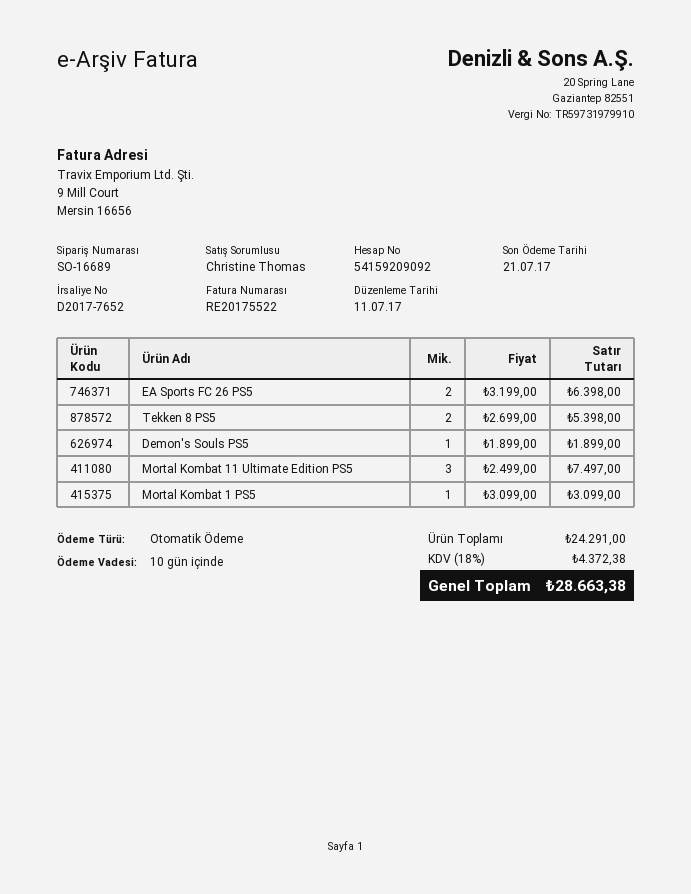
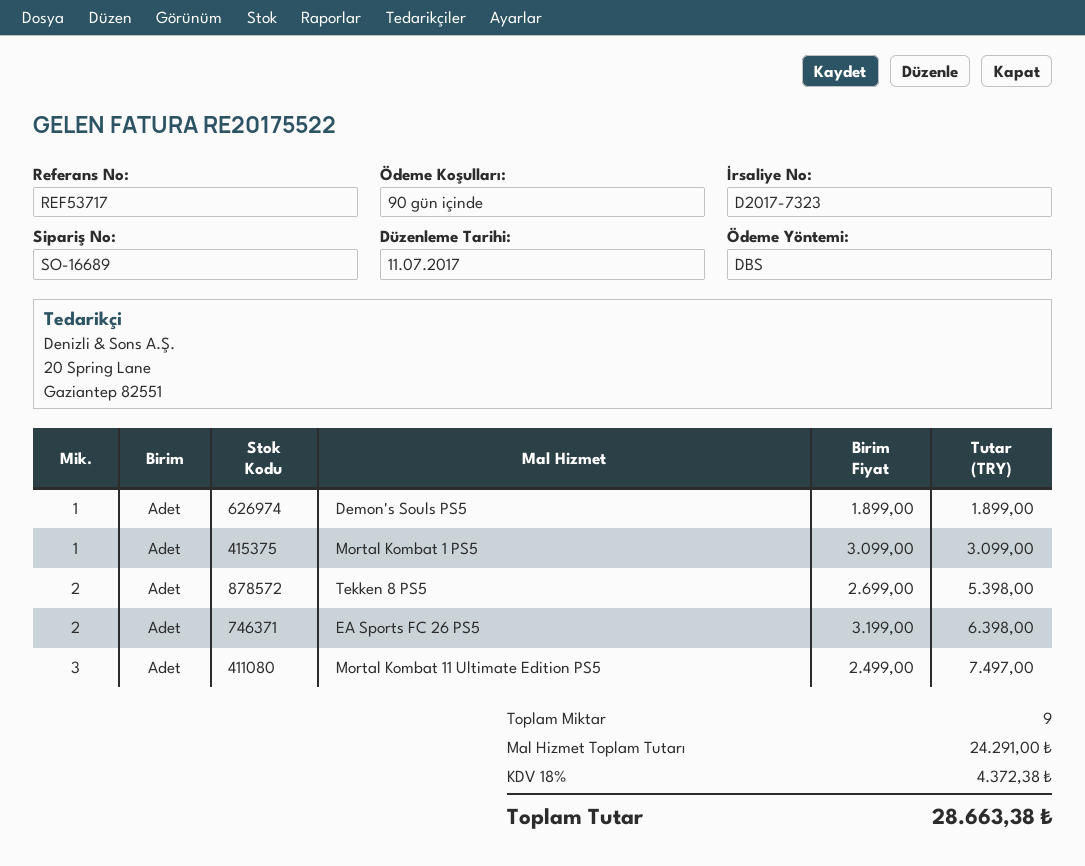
delivery note number: D2017-7652 -> D2017-7323
payment terms: 10 days -> 90 days

